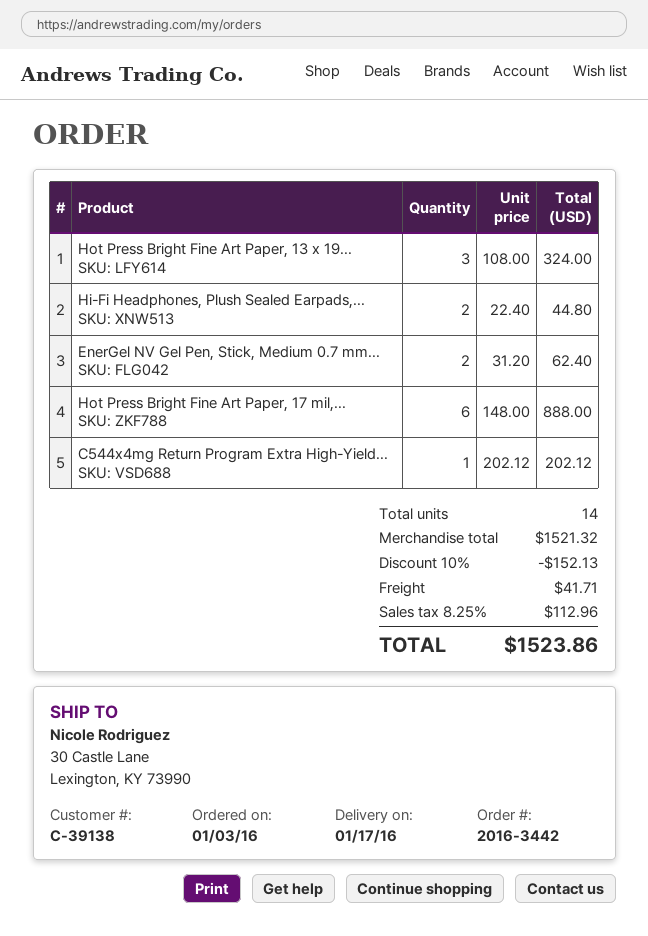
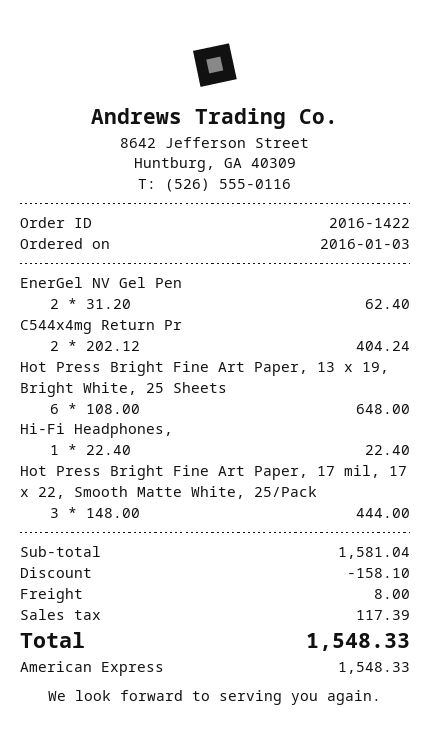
order number: 2016-3442 -> 2016-1422
Hot Press Bright Fine Art Paper, 13 x 19...: 3 x 108.00 = 324.00 -> 6 x 108.00 = 648.00
Hi-Fi Headphones, Plush Sealed Earpads,...: 2 x 22.40 = 44.80 -> 1 x 22.40 = 22.40
Hot Press Bright Fine Art Paper, 17 mil,...: 6 x 148.00 = 888.00 -> 3 x 148.00 = 444.00
C544x4mg Return Program Extra High-Yield...: 1 x 202.12 = 202.12 -> 2 x 202.12 = 404.24
subtotal: 1521.32 -> 1581.04
discount: 152.13 -> 158.10
shipping: 41.71 -> 8.00
tax: 112.96 -> 117.39
total: 1523.86 -> 1548.33

